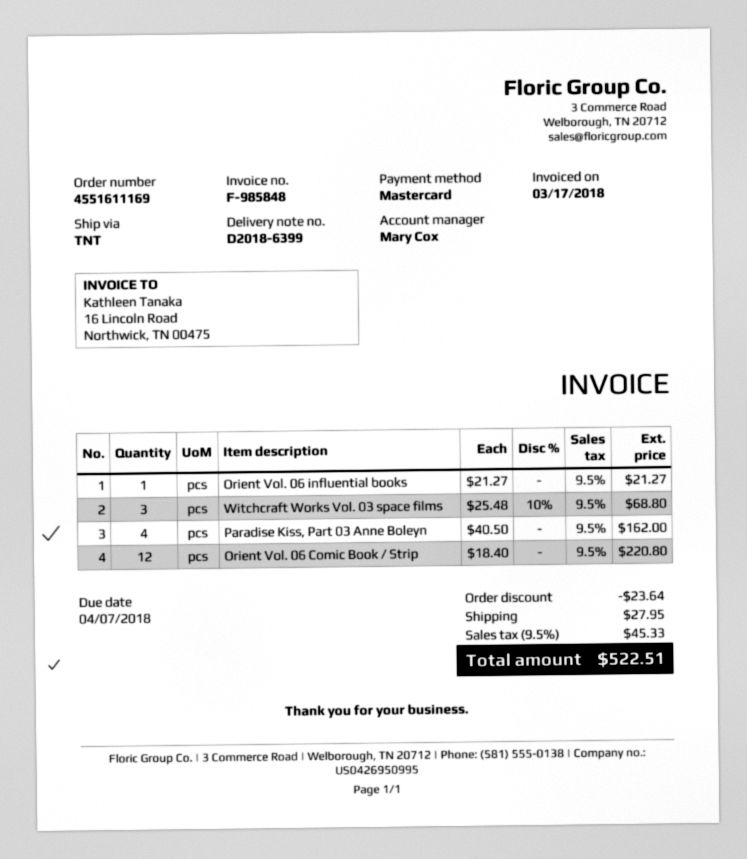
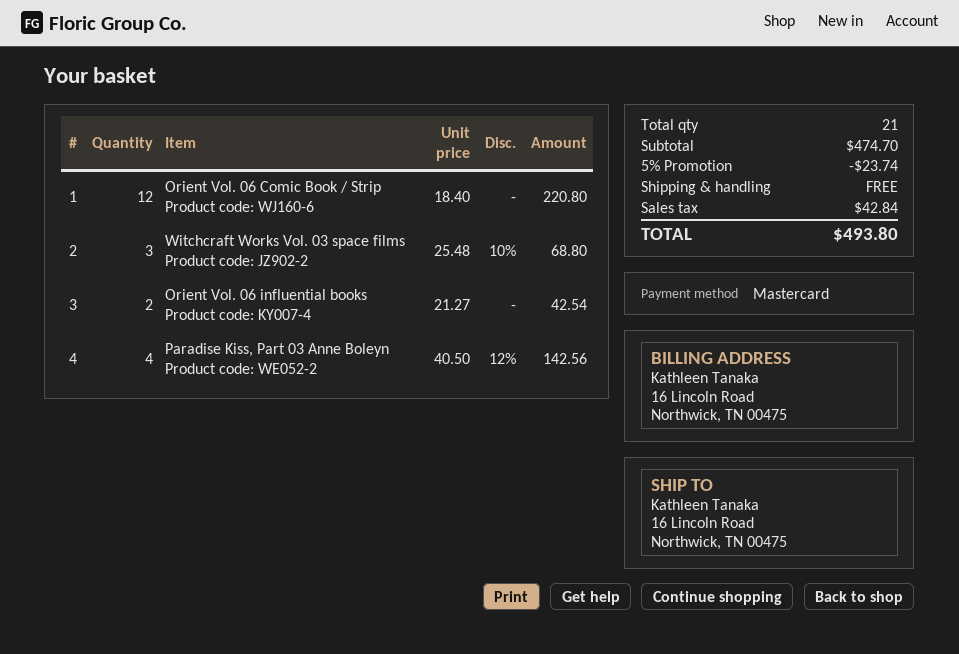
Orient Vol. 06 influential books: 1 x 21.27 = 21.27 -> 2 x 21.27 = 42.54
Paradise Kiss, Part 03 Anne Boleyn: 4 x 40.50 = 162.00 -> 4 x 40.50 - 12% = 142.56
discount: 23.64 -> 23.74
shipping: 27.95 -> 0.00
tax: 45.33 -> 42.84
total: 522.51 -> 493.80

